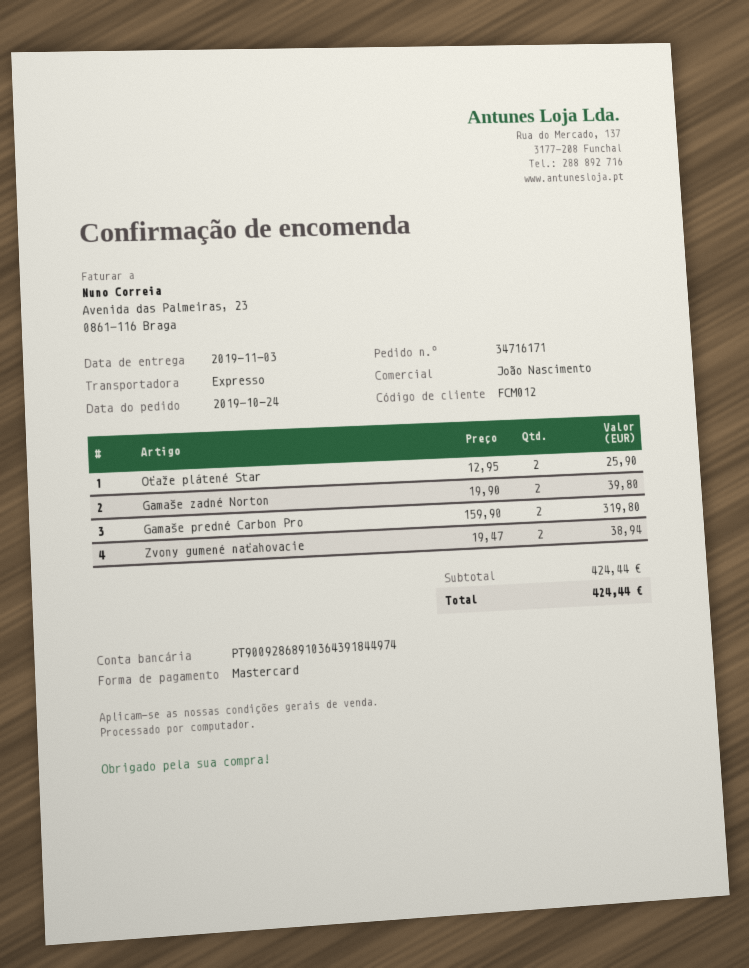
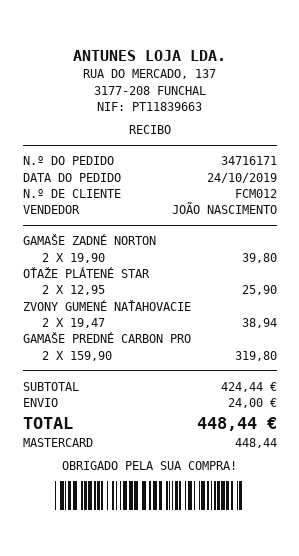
shipping: none -> 24.00
total: 424.44 -> 448.44

